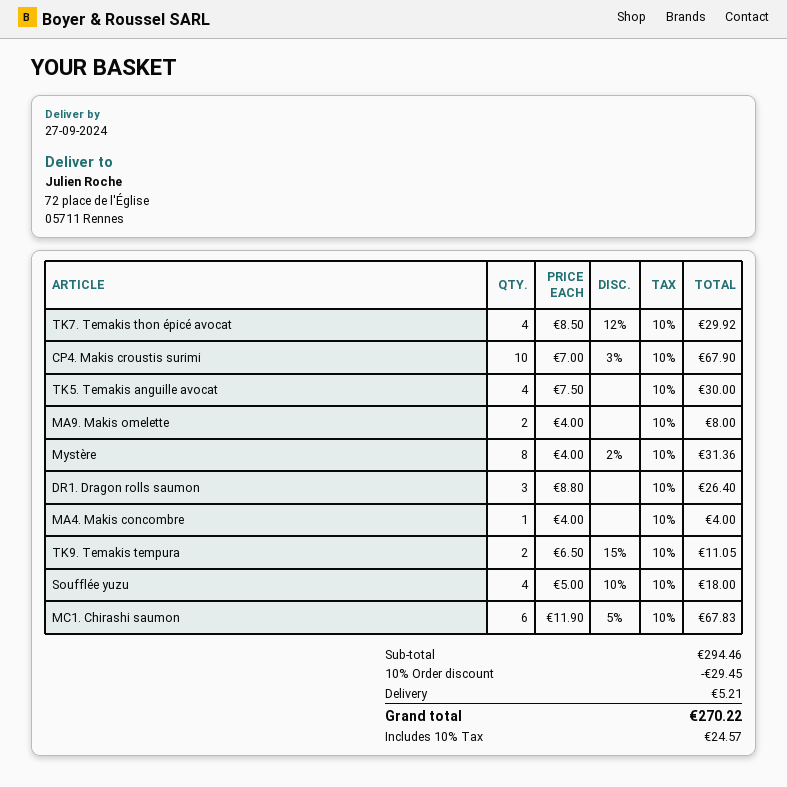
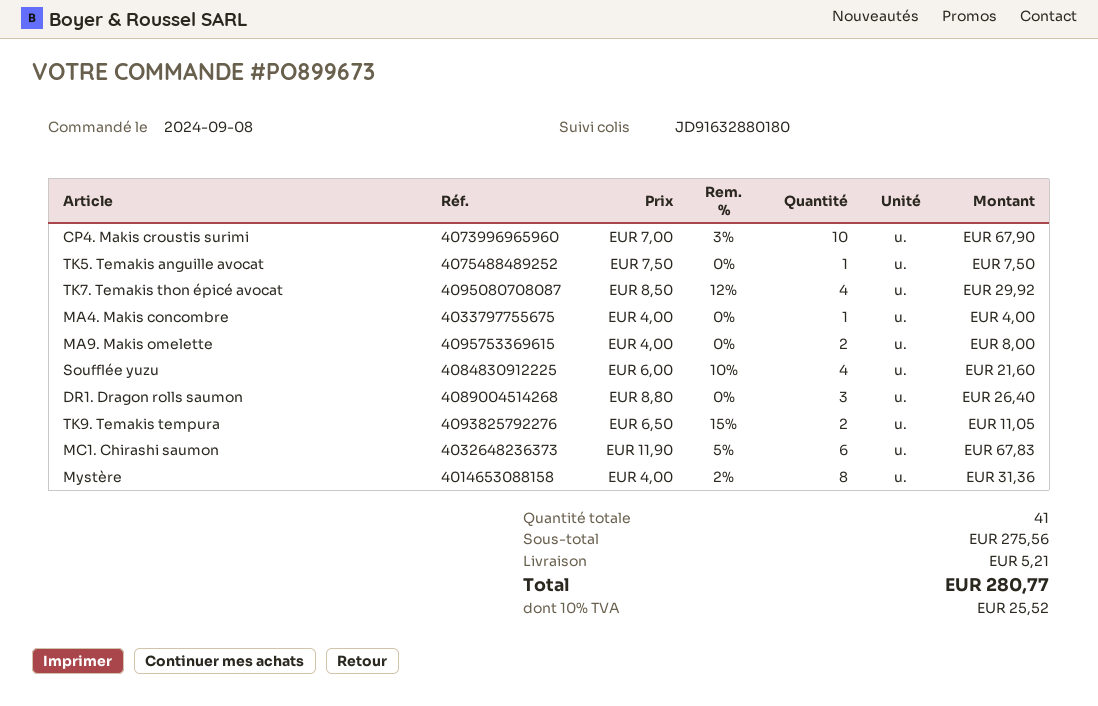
TK5. Temakis anguille avocat: 4 x 7.50 = 30.00 -> 1 x 7.50 = 7.50
Soufflée yuzu: 4 x 5.00 - 10% = 18.00 -> 4 x 6.00 - 10% = 21.60
subtotal: 294.46 -> 275.56
discount: 10% = 29.45 -> none
tax: 10% = 24.57 -> 10% = 25.52
total: 270.22 -> 280.77

